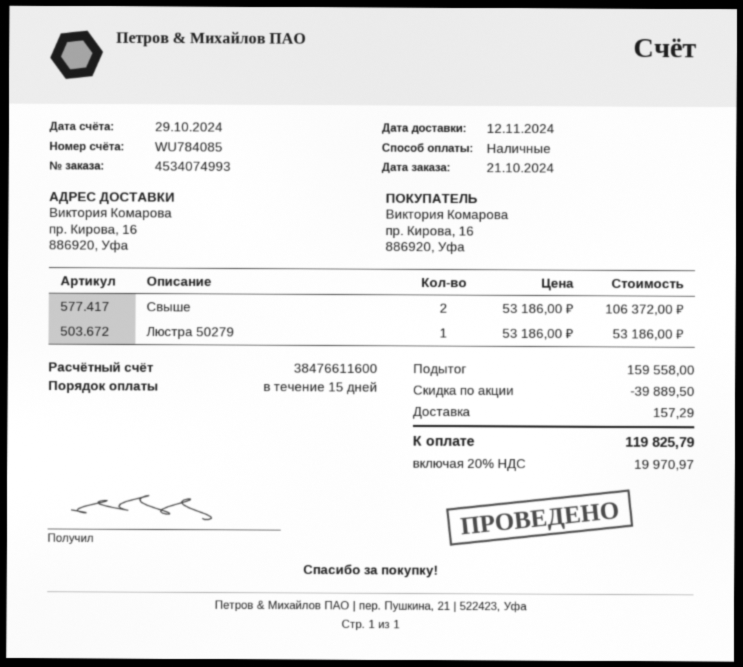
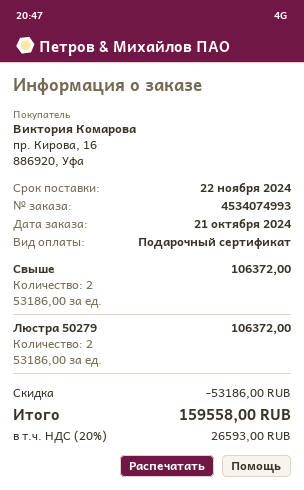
delivery date: 2024-11-12 -> 2024-11-22
payment method: cash -> gift card
Люстра 50279: 1 x 53186.00 = 53186.00 -> 2 x 53186.00 = 106372.00
discount: 39889.50 -> 53186.00
shipping: 157.29 -> none
tax: 20% = 19970.97 -> 20% = 26593.00
total: 119825.79 -> 159558.00

